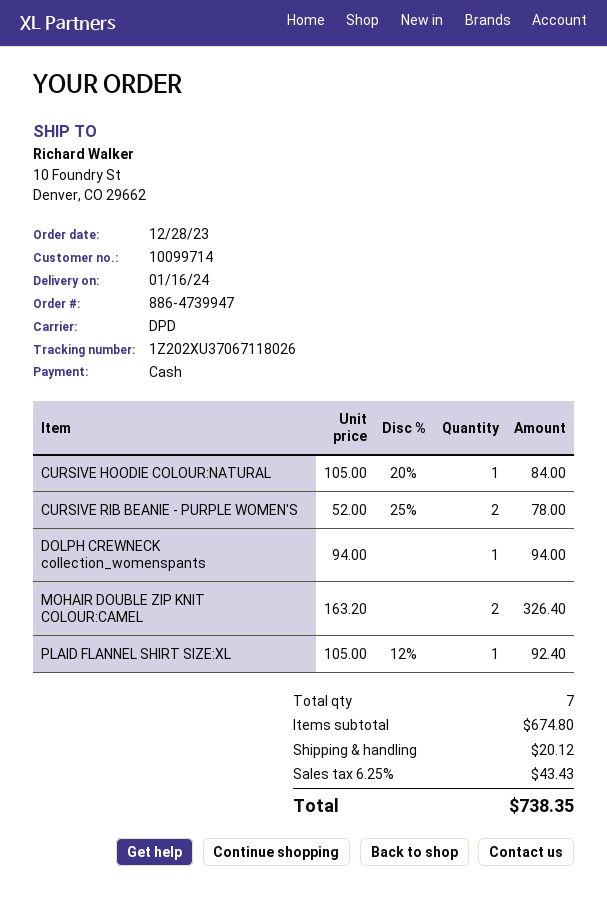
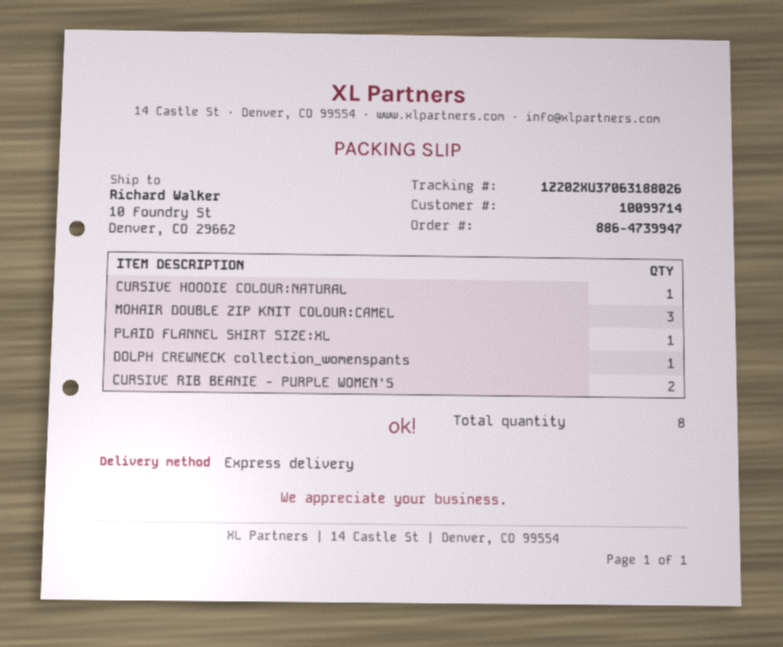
shipping method: DPD -> express
tracking number: 1Z202XU37067118026 -> 1Z202XU37063188026
MOHAIR DOUBLE ZIP KNIT COLOUR:CAMEL: 2 -> 3
total quantity: 7 -> 8

